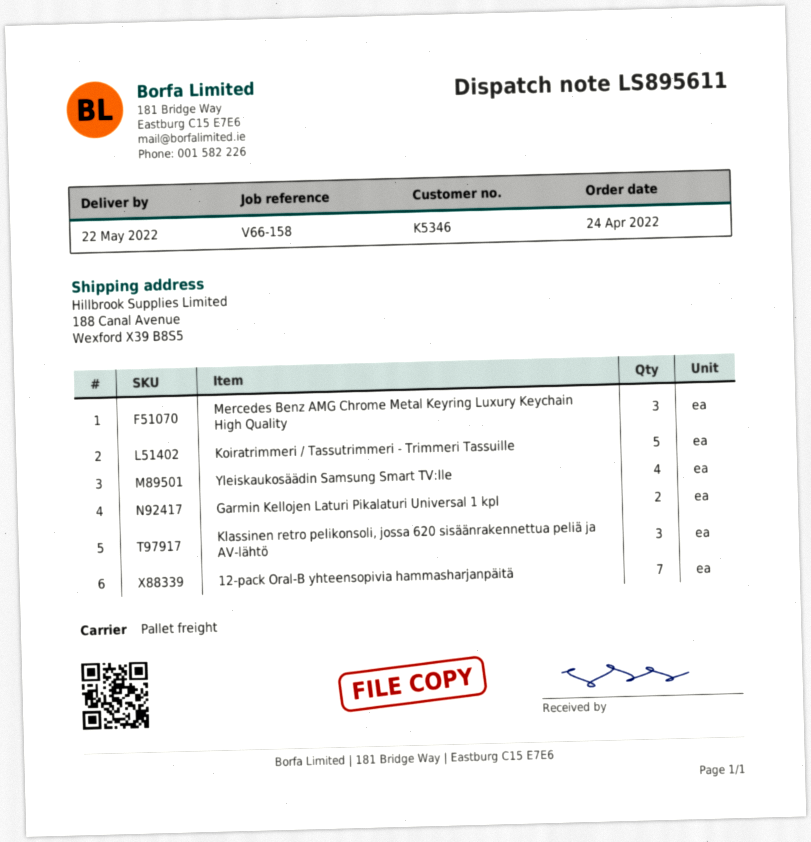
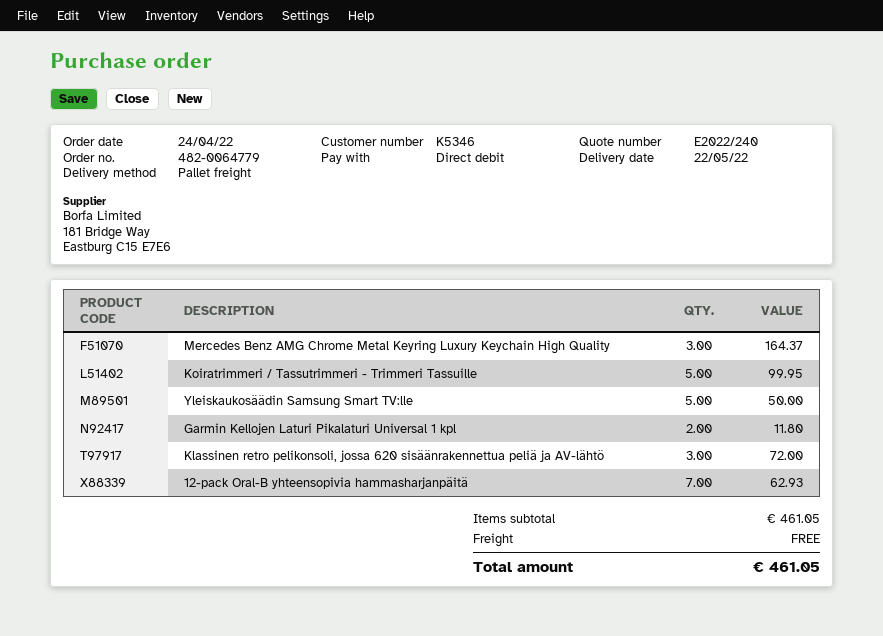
Yleiskaukosäädin Samsung Smart TV:lle: 4 -> 5

